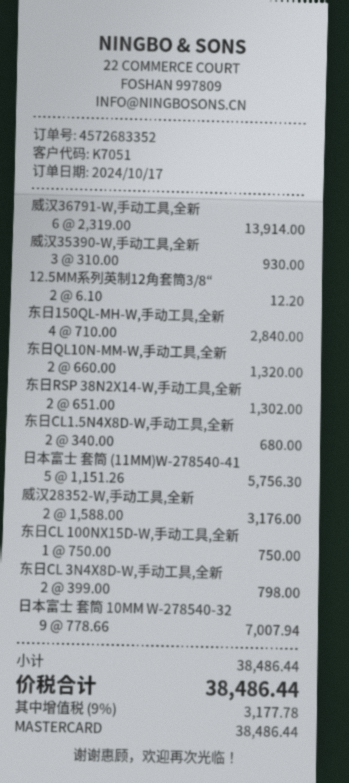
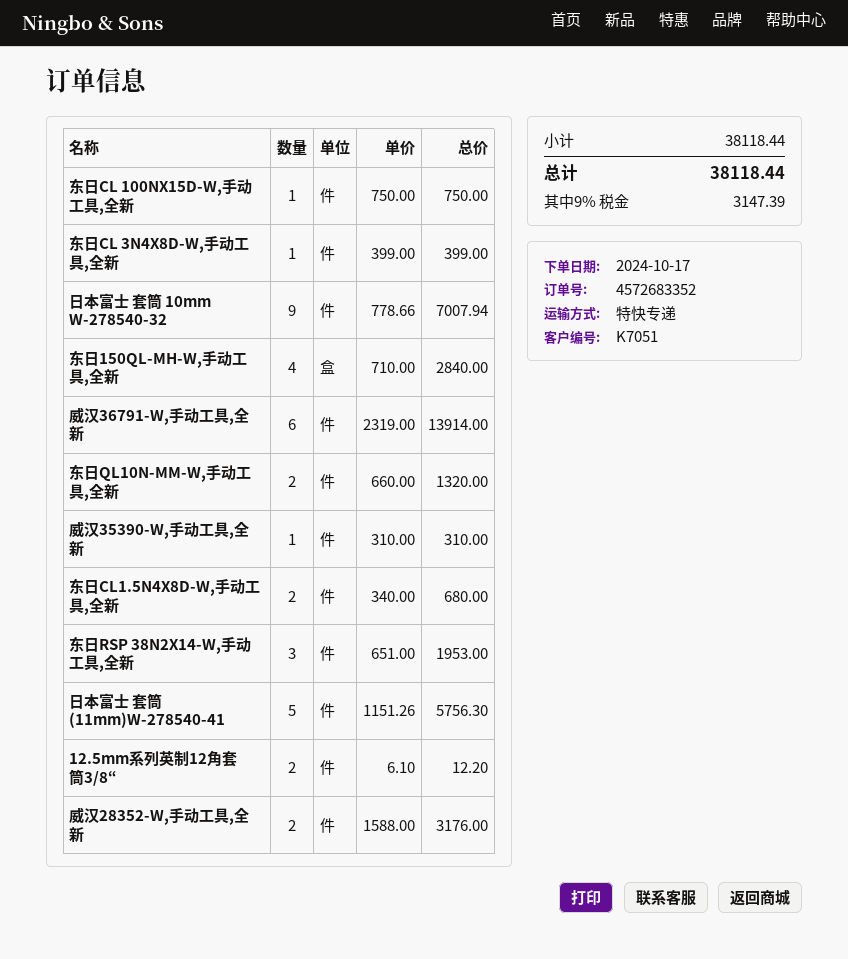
威汉35390-W,手动工具,全新: 3 x 310.00 = 930.00 -> 1 x 310.00 = 310.00
东日RSP 38N2X14-W,手动工具,全新: 2 x 651.00 = 1302.00 -> 3 x 651.00 = 1953.00
东日CL 3N4X8D-W,手动工具,全新: 2 x 399.00 = 798.00 -> 1 x 399.00 = 399.00
subtotal: 38486.44 -> 38118.44
tax: 9% = 3177.78 -> 9% = 3147.39
total: 38486.44 -> 38118.44

